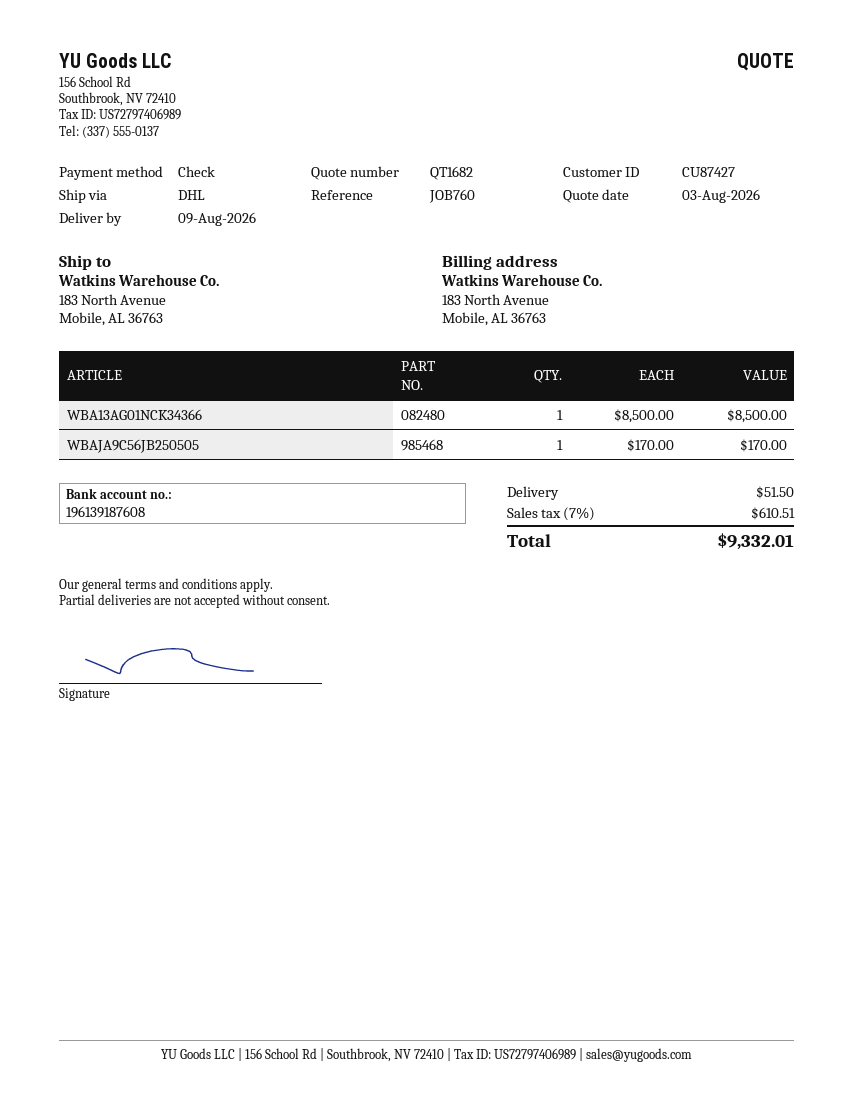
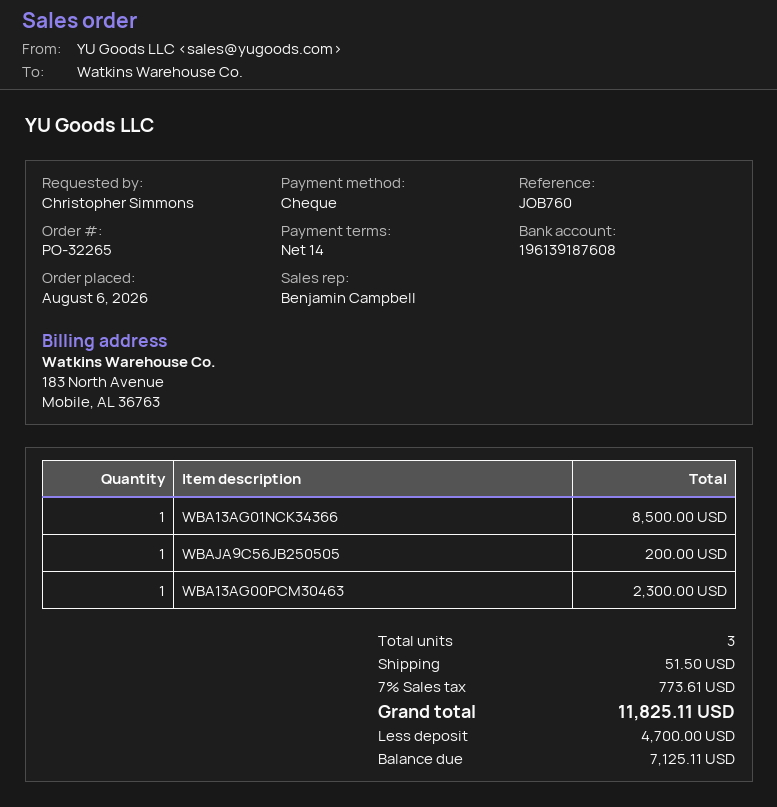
WBAJA9C56JB250505: 1 for 170.00 -> 1 for 200.00
WBA13AG00PCM30463: none -> 1 for 2300.00
tax: 7% = 610.51 -> 7% = 773.61
total: 9332.01 -> 11825.11

